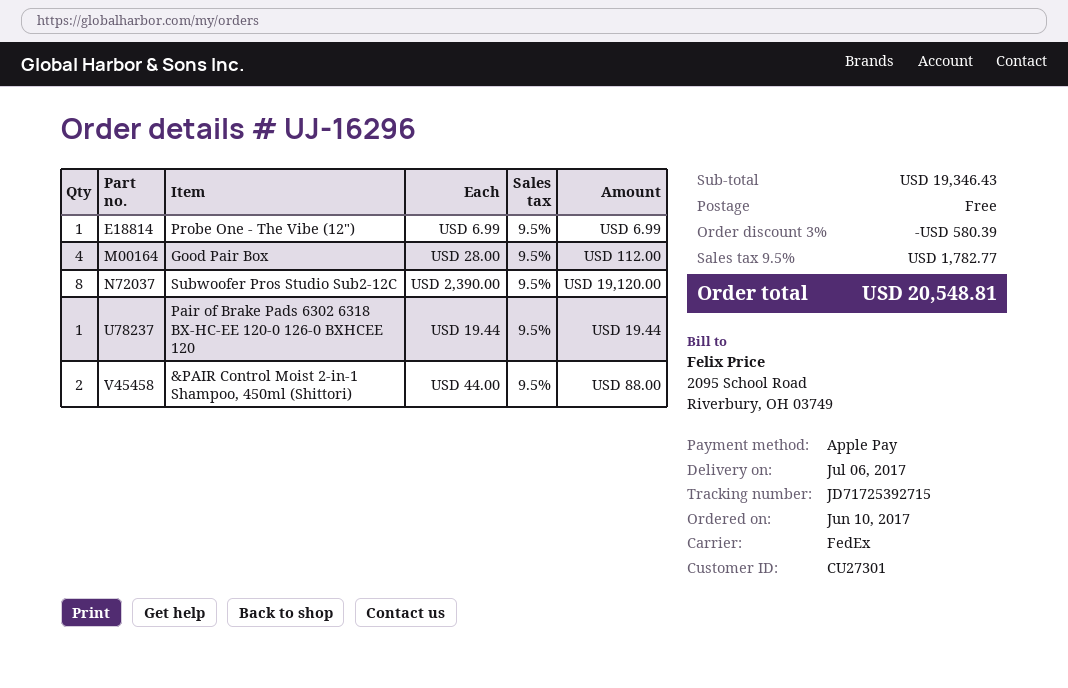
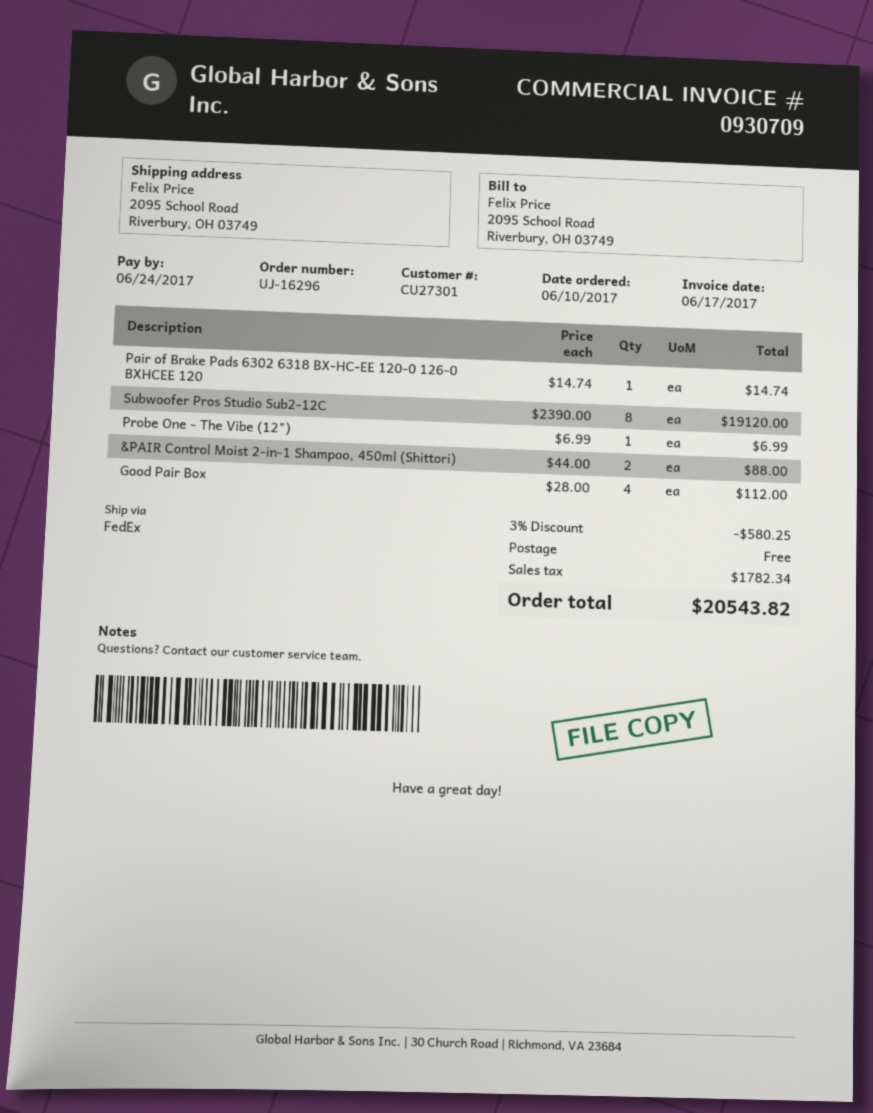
Pair of Brake Pads 6302 6318 BX-HC-EE 120-0 126-0 BXHCEE 120: 1 x 19.44 = 19.44 -> 1 x 14.74 = 14.74
discount: 3% = 580.39 -> 3% = 580.25
tax: 1782.77 -> 1782.34
total: 20548.81 -> 20543.82

